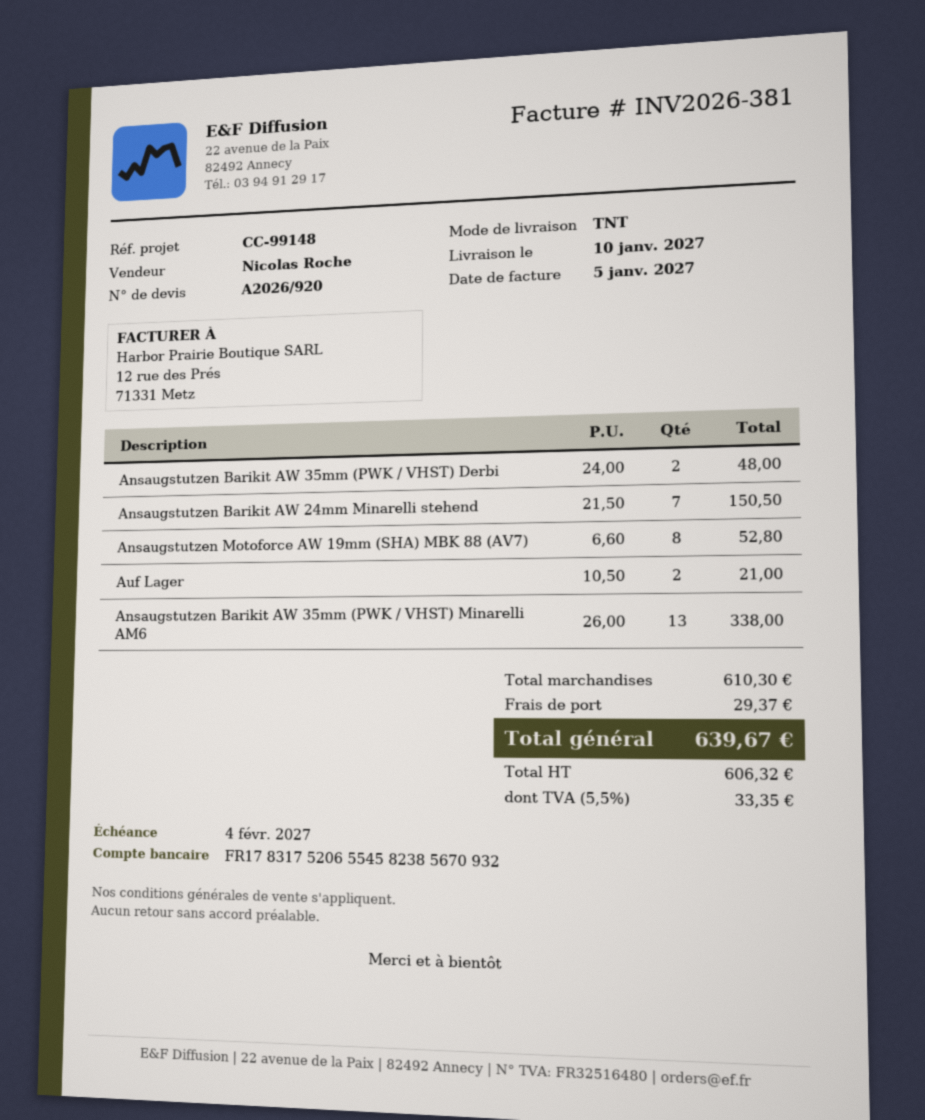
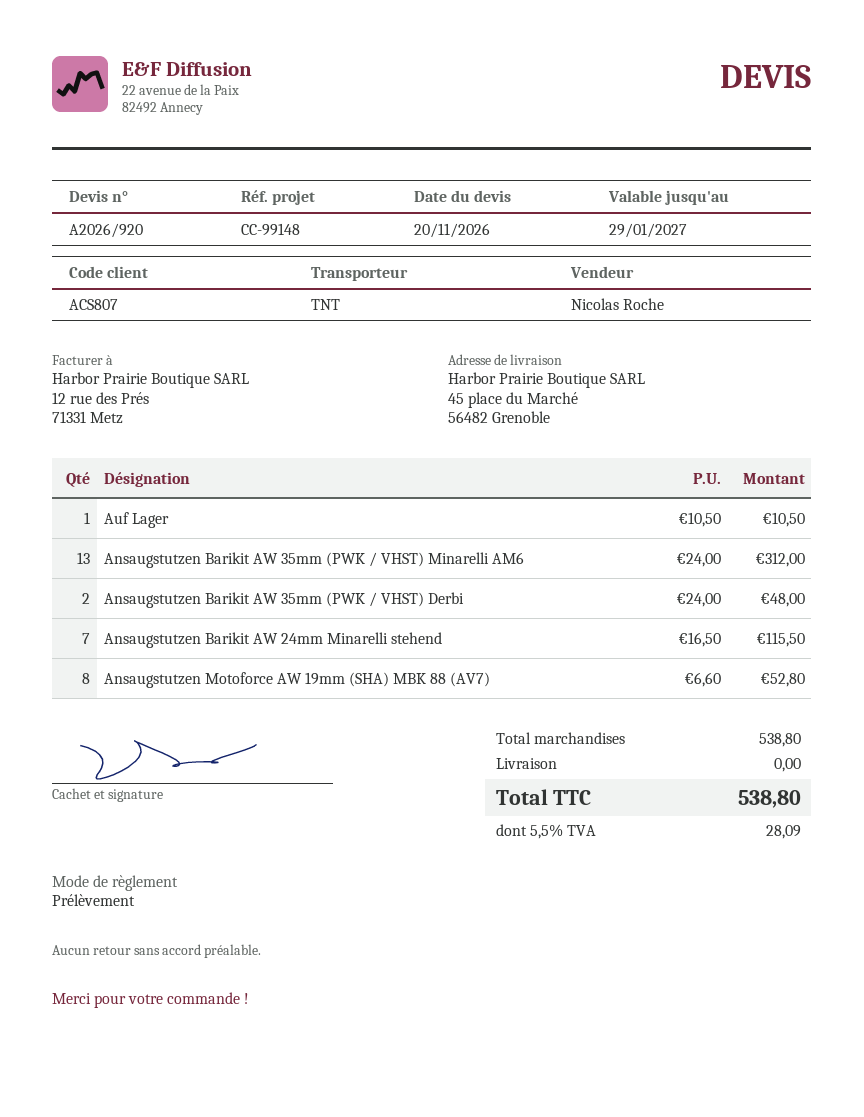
Ansaugstutzen Barikit AW 24mm Minarelli stehend: 7 x 21.50 = 150.50 -> 7 x 16.50 = 115.50
Auf Lager: 2 x 10.50 = 21.00 -> 1 x 10.50 = 10.50
Ansaugstutzen Barikit AW 35mm (PWK / VHST) Minarelli AM6: 13 x 26.00 = 338.00 -> 13 x 24.00 = 312.00
subtotal: 610.30 -> 538.80
shipping: 29.37 -> 0.00
tax: 5.5% = 33.35 -> 5.5% = 28.09
total: 639.67 -> 538.80

